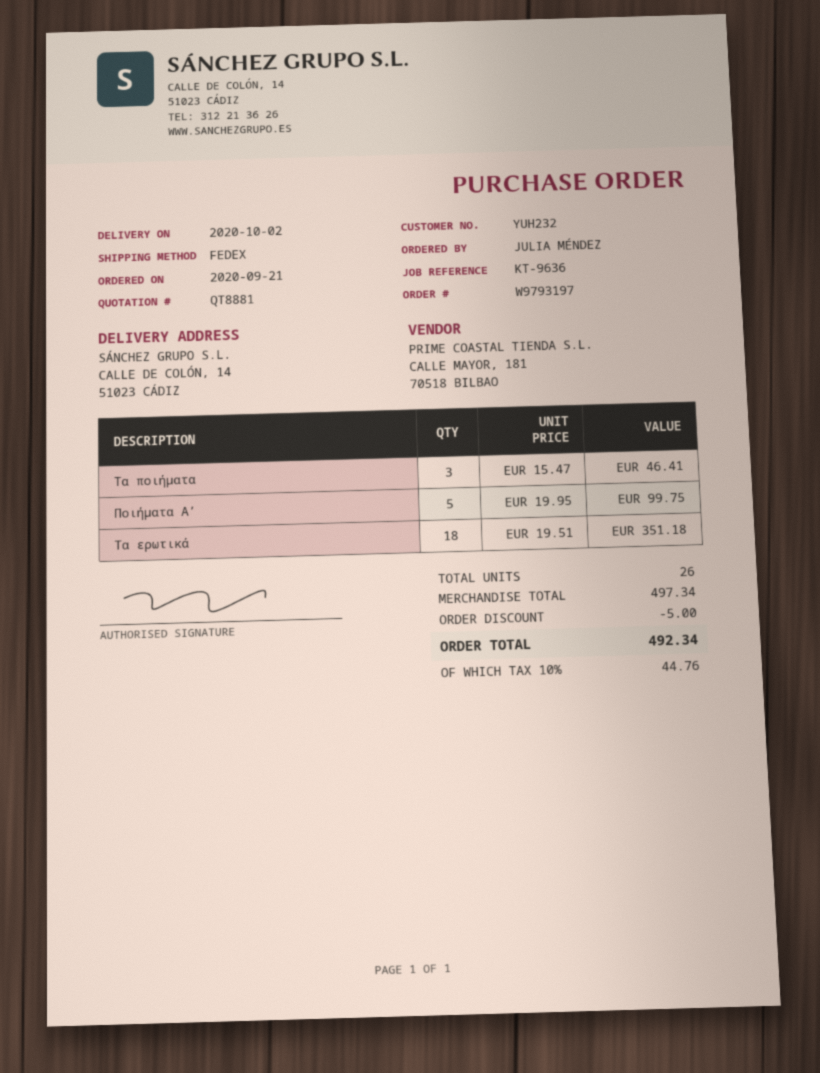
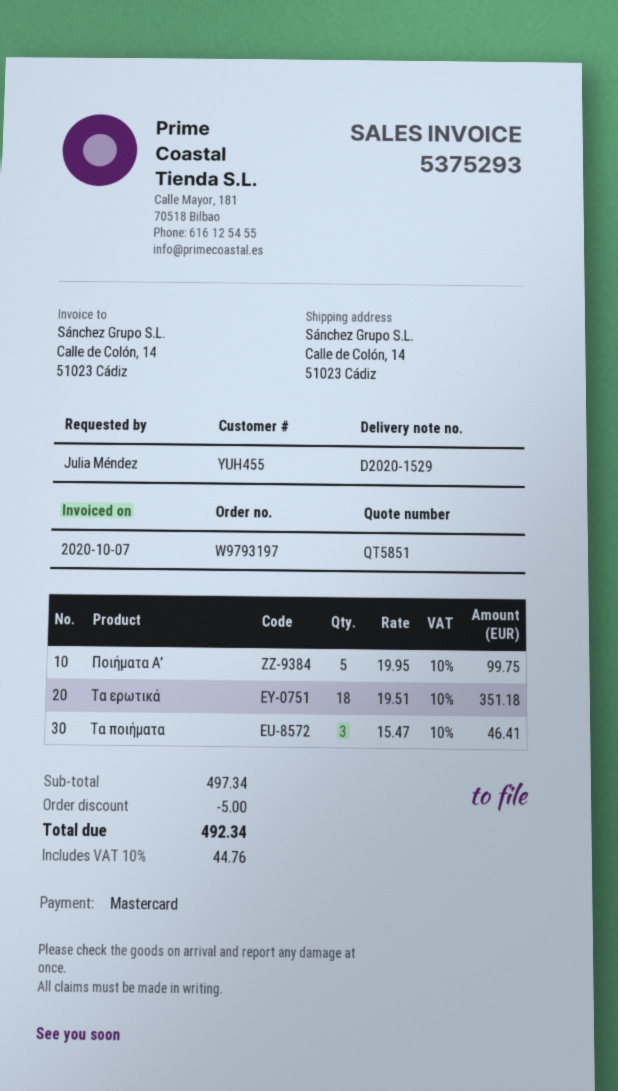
quote number: QT8881 -> QT5851
customer number: YUH232 -> YUH455

